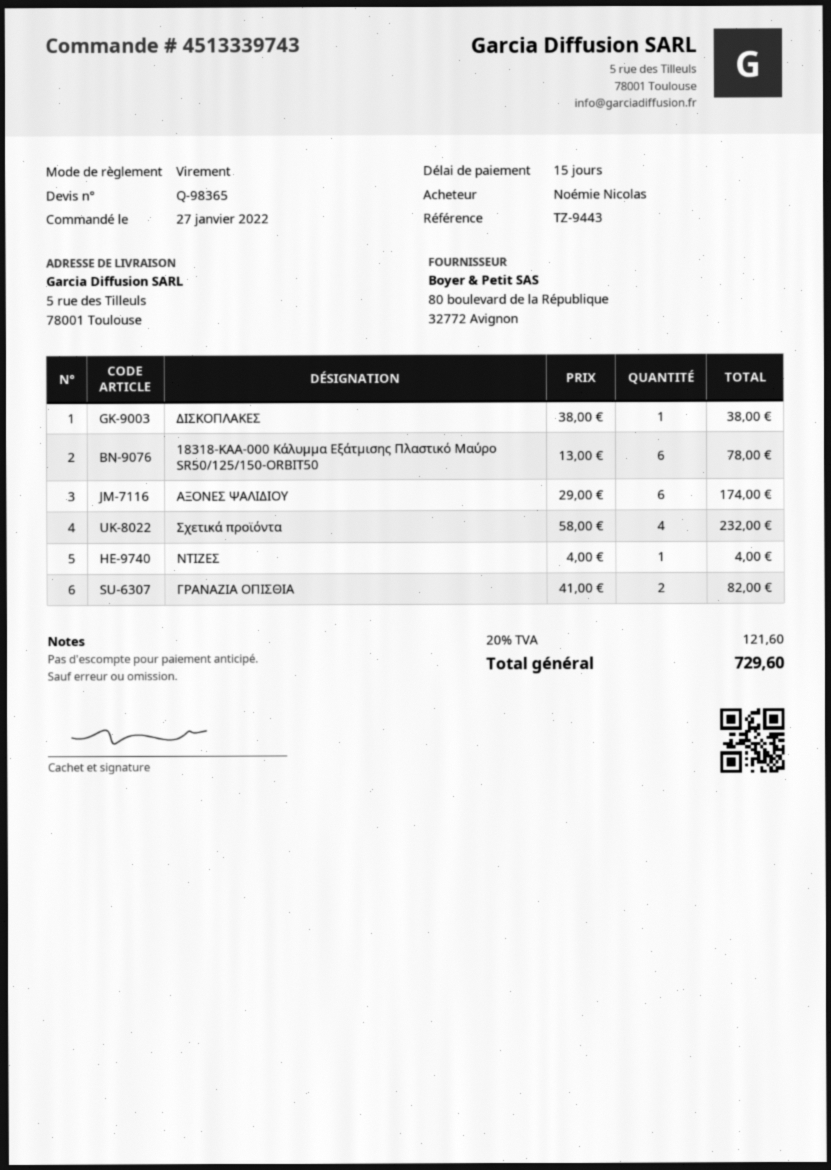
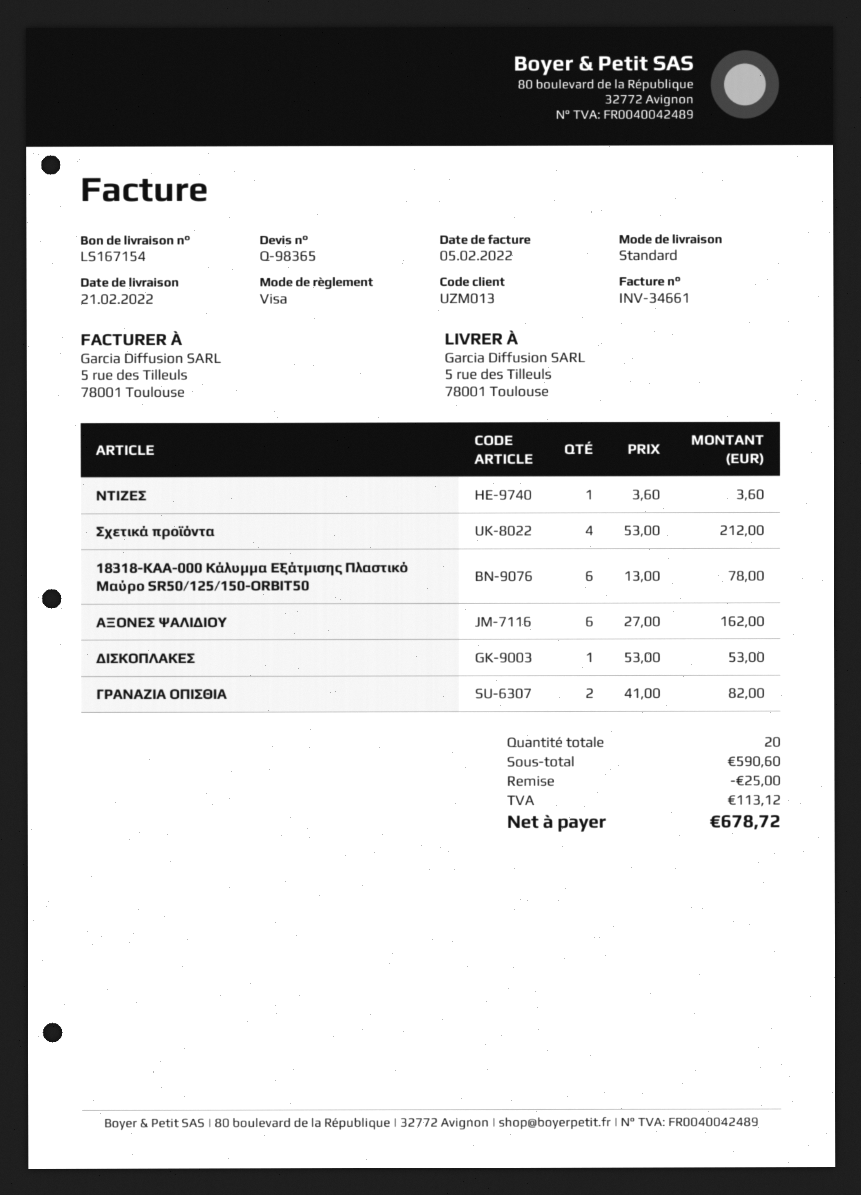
payment method: bank transfer -> Visa
ΔΙΣΚΟΠΛΑΚΕΣ: 1 x 38.00 = 38.00 -> 1 x 53.00 = 53.00
ΑΞΟΝΕΣ ΨΑΛΙΔΙΟΥ: 6 x 29.00 = 174.00 -> 6 x 27.00 = 162.00
Σχετικά προϊόντα: 4 x 58.00 = 232.00 -> 4 x 53.00 = 212.00
ΝΤΙΖΕΣ: 1 x 4.00 = 4.00 -> 1 x 3.60 = 3.60
discount: none -> 25.00
tax: 121.60 -> 113.12
total: 729.60 -> 678.72

